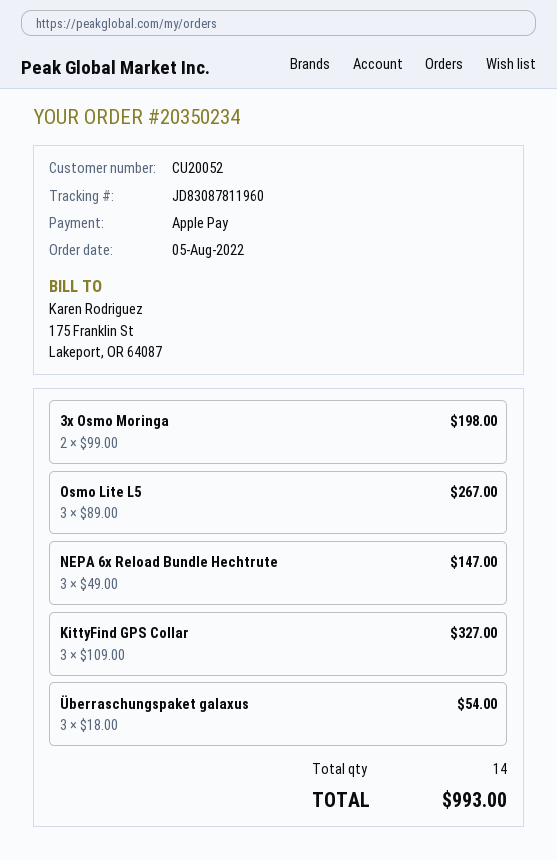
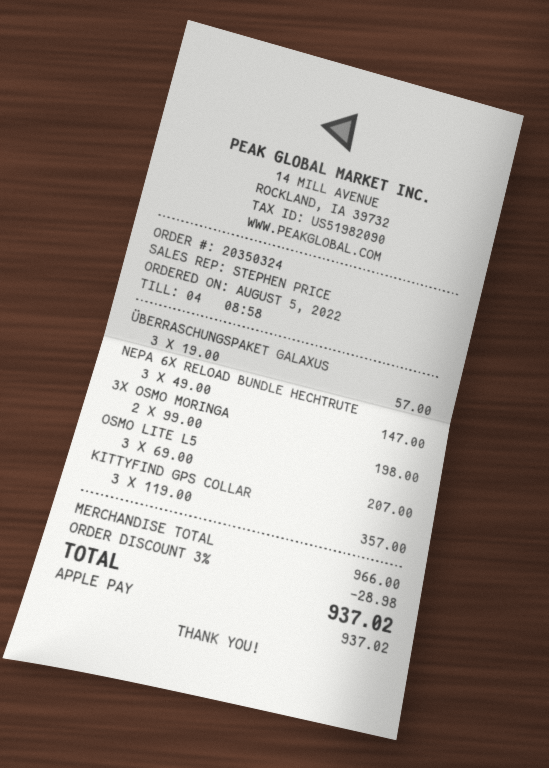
order number: 20350234 -> 20350324
Osmo Lite L5: 3 x 89.00 = 267.00 -> 3 x 69.00 = 207.00
KittyFind GPS Collar: 3 x 109.00 = 327.00 -> 3 x 119.00 = 357.00
Überraschungspaket galaxus: 3 x 18.00 = 54.00 -> 3 x 19.00 = 57.00
discount: none -> 3% = 28.98
total: 993.00 -> 937.02

